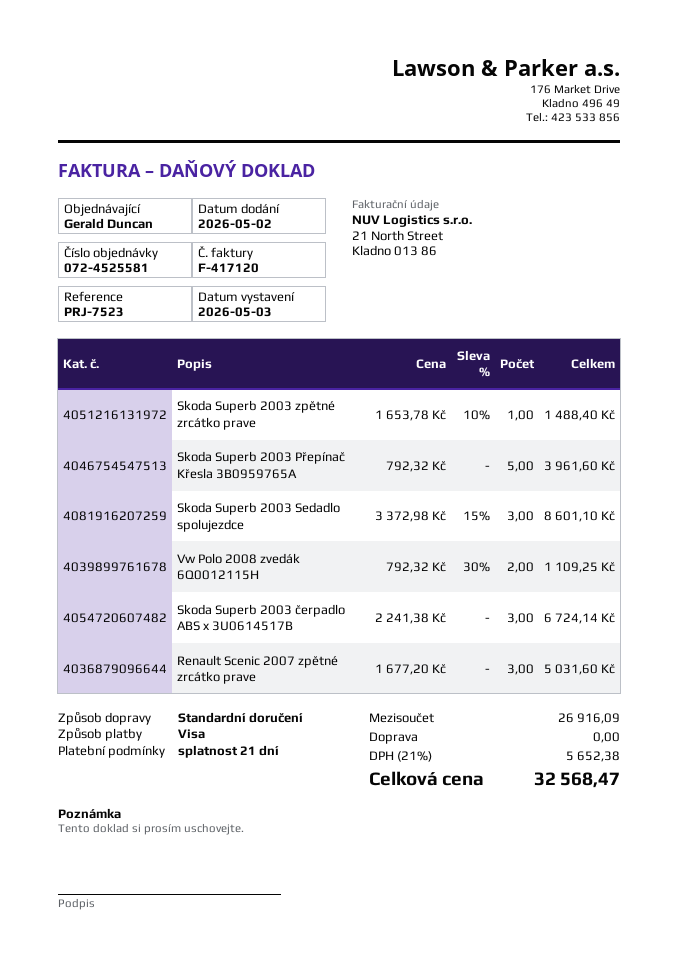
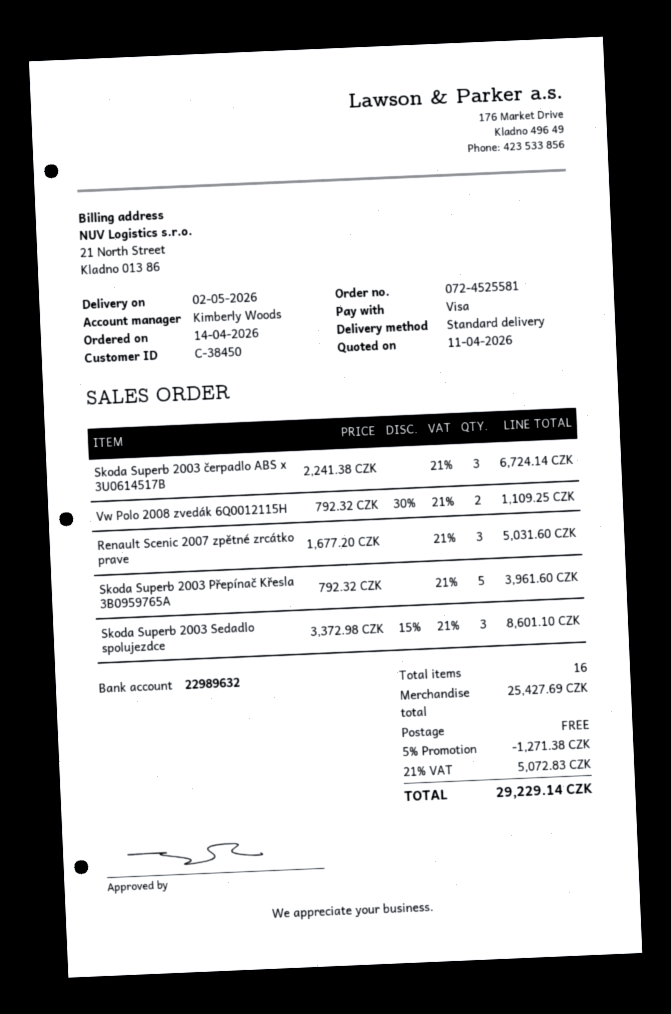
Skoda Superb 2003 zpětné zrcátko prave: 1 x 1653.78 - 10% = 1488.40 -> none
subtotal: 26916.09 -> 25427.69
discount: none -> 5% = 1271.38
tax: 21% = 5652.38 -> 21% = 5072.83
total: 32568.47 -> 29229.14

